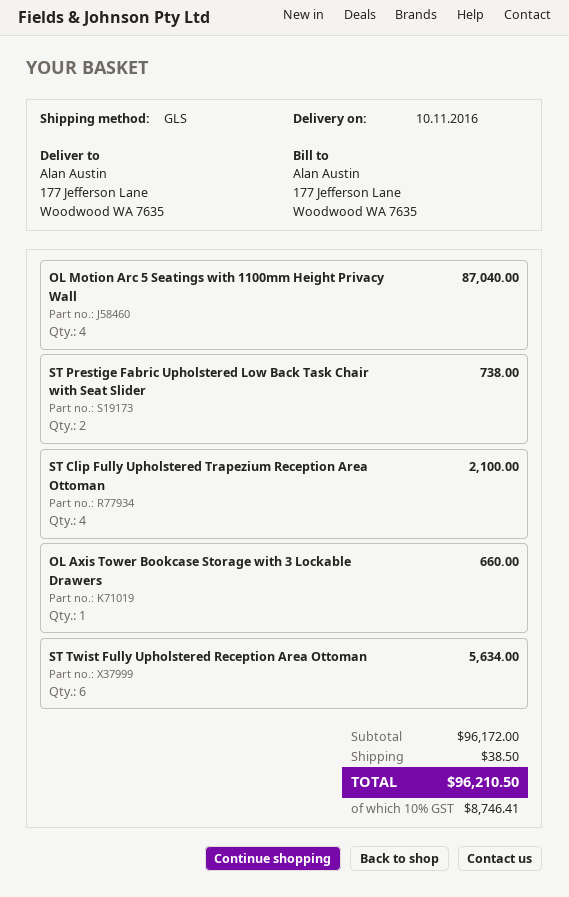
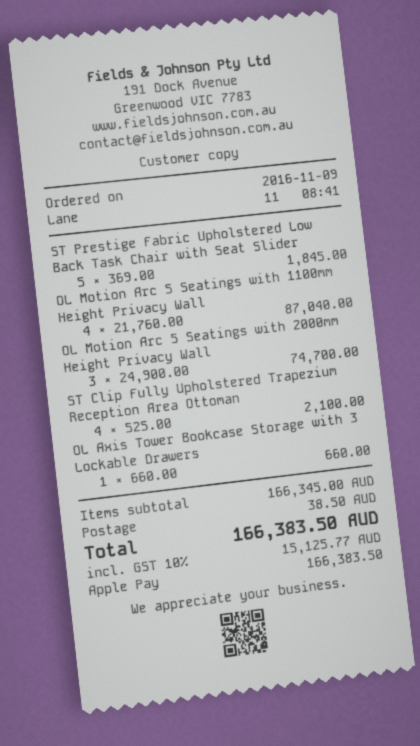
ST Prestige Fabric Upholstered Low Back Task Chair with Seat Slider: 2 for 738.00 -> 5 for 1845.00
ST Twist Fully Upholstered Reception Area Ottoman: 6 for 5634.00 -> none
OL Motion Arc 5 Seatings with 2000mm Height Privacy Wall: none -> 3 for 74700.00
subtotal: 96172.00 -> 166345.00
tax: 10% = 8746.41 -> 10% = 15125.77
total: 96210.50 -> 166383.50

